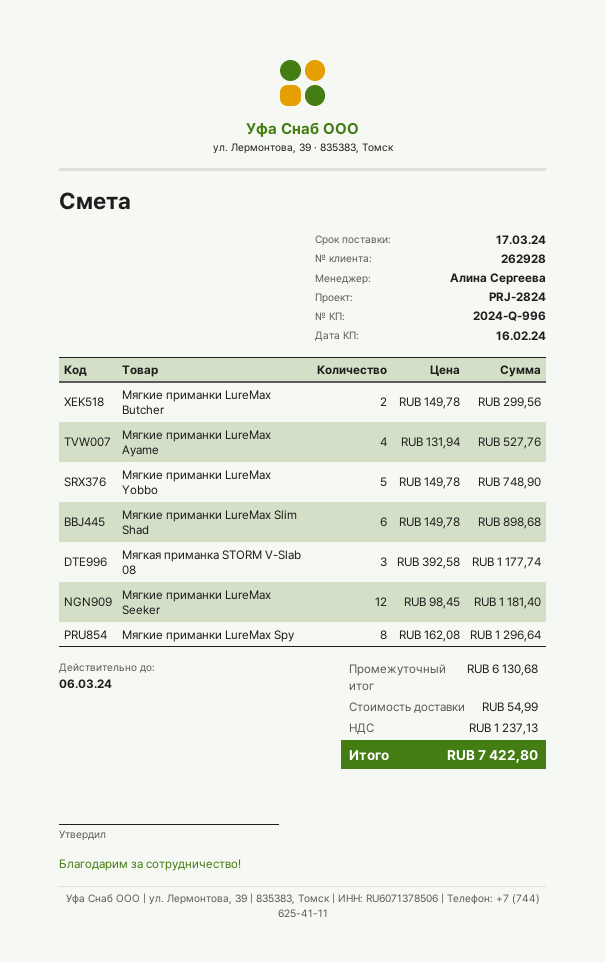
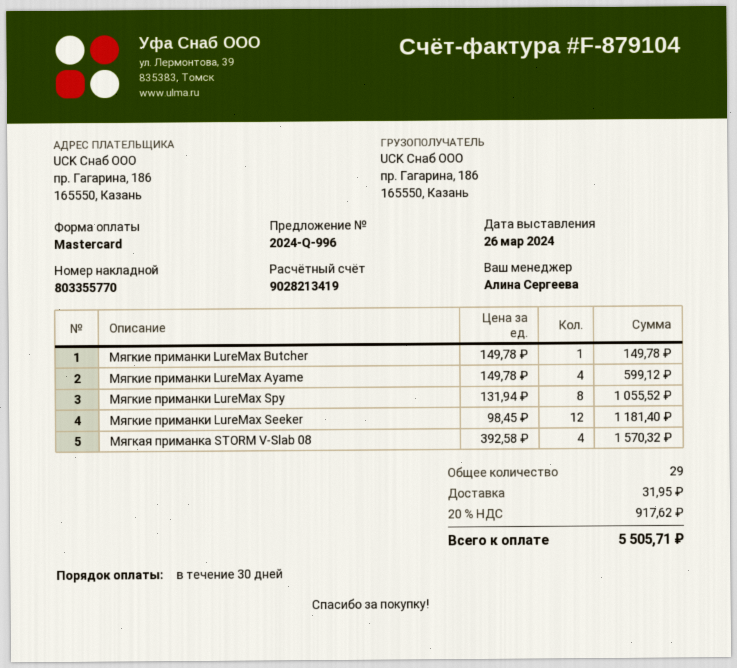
Мягкие приманки LureMax Butcher: 2 x 149.78 = 299.56 -> 1 x 149.78 = 149.78
Мягкие приманки LureMax Ayame: 4 x 131.94 = 527.76 -> 4 x 149.78 = 599.12
Мягкие приманки LureMax Yobbo: 5 x 149.78 = 748.90 -> none
Мягкие приманки LureMax Slim Shad: 6 x 149.78 = 898.68 -> none
Мягкая приманка STORM V-Slab 08: 3 x 392.58 = 1177.74 -> 4 x 392.58 = 1570.32
Мягкие приманки LureMax Spy: 8 x 162.08 = 1296.64 -> 8 x 131.94 = 1055.52
shipping: 54.99 -> 31.95
tax: 1237.13 -> 917.62
total: 7422.80 -> 5505.71

